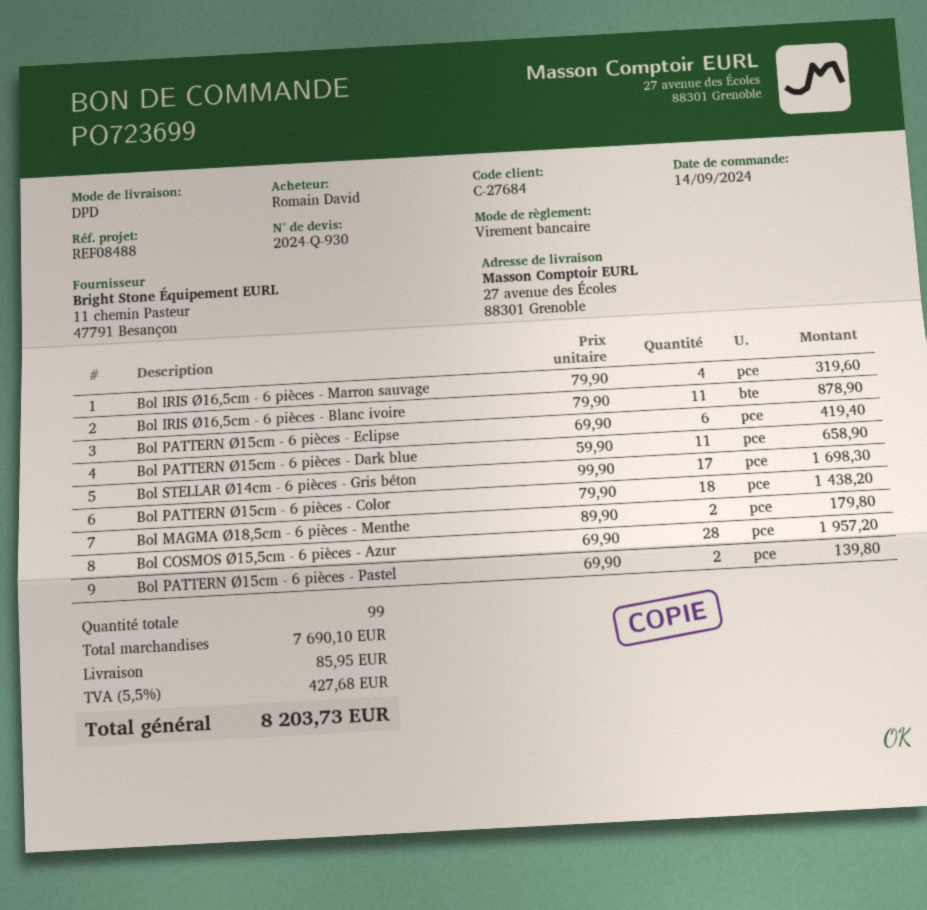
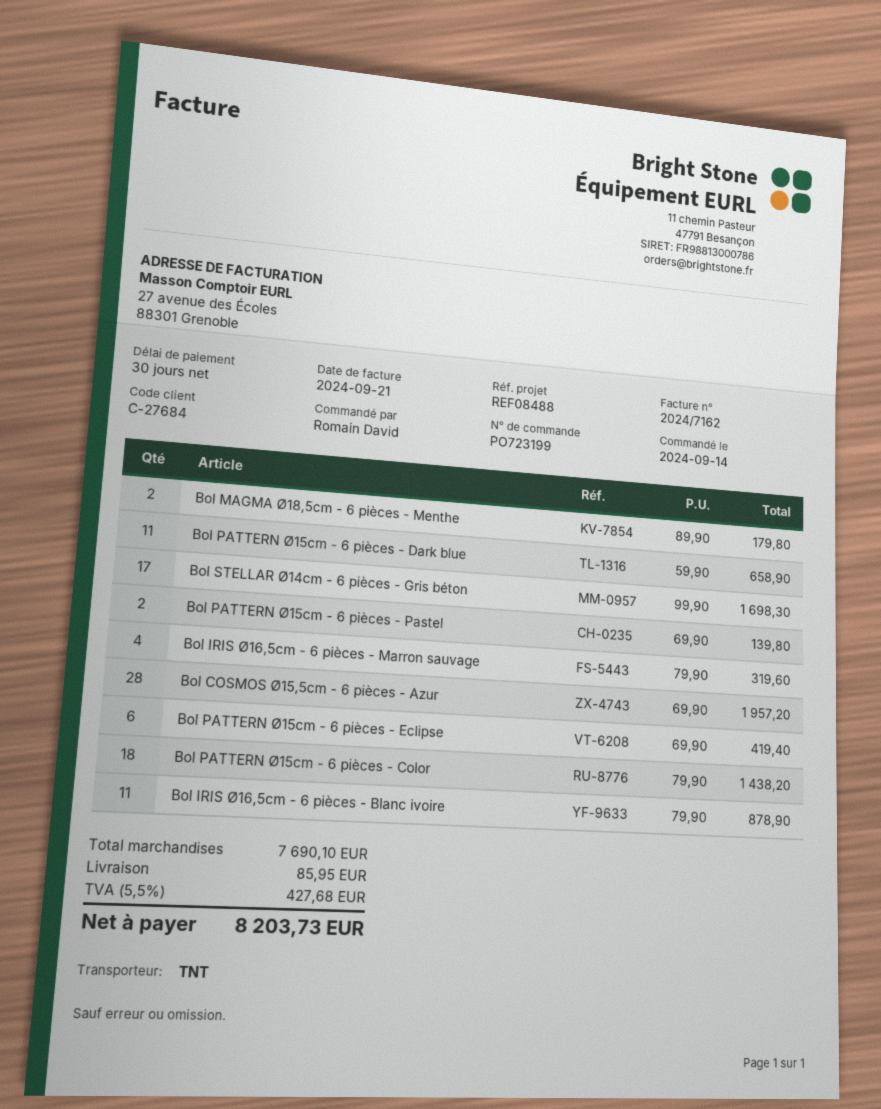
order number: PO723699 -> PO723199
shipping method: DPD -> TNT

